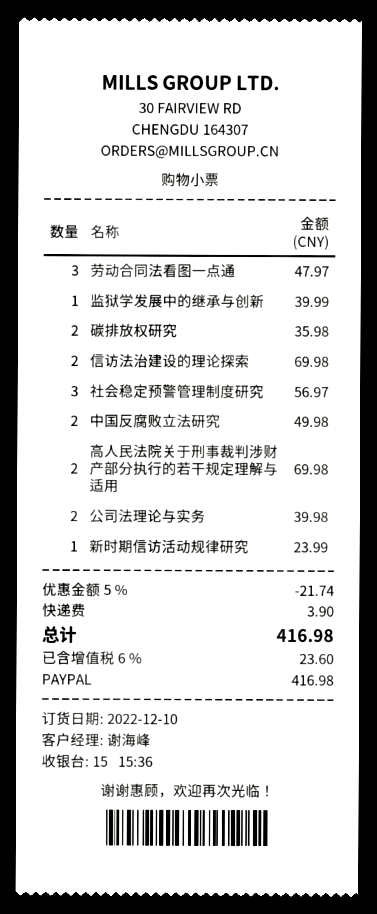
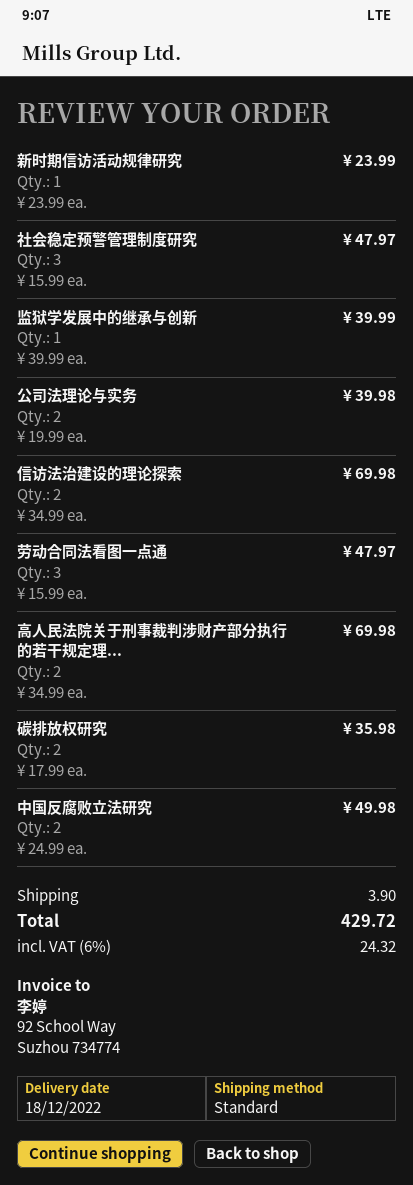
社会稳定预警管理制度研究: 3 for 56.97 -> 3 for 47.97
discount: 5% = 21.74 -> none
tax: 6% = 23.60 -> 6% = 24.32
total: 416.98 -> 429.72

